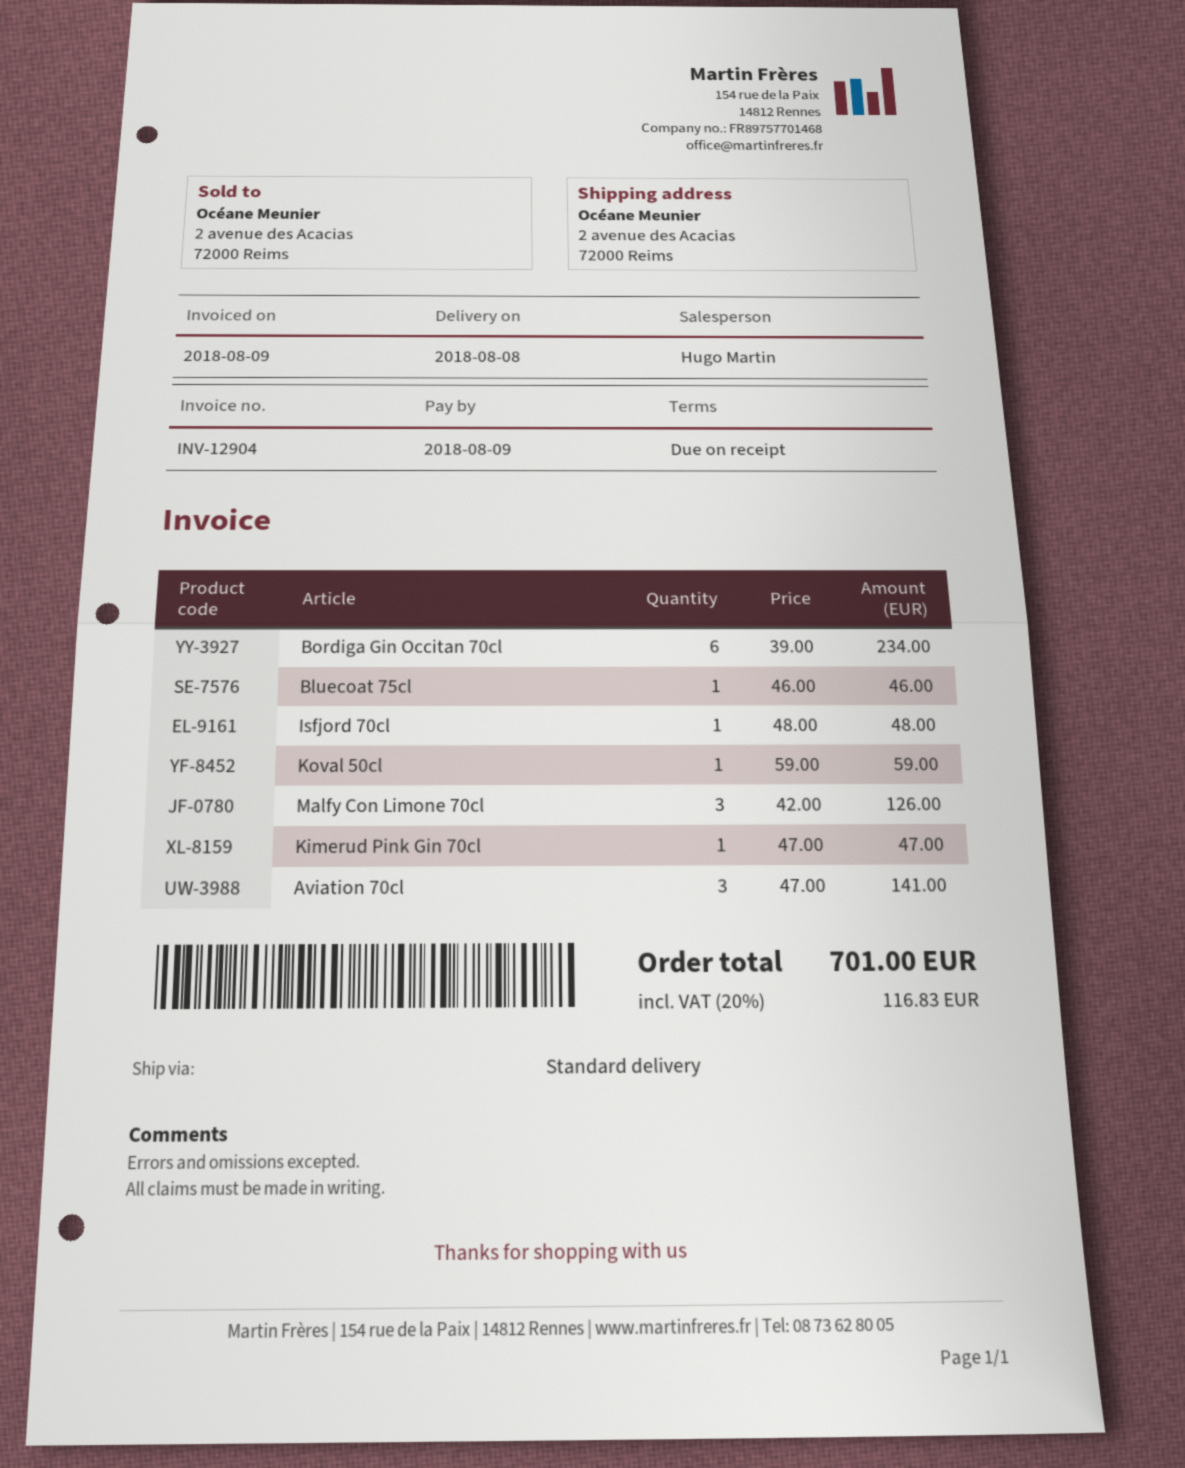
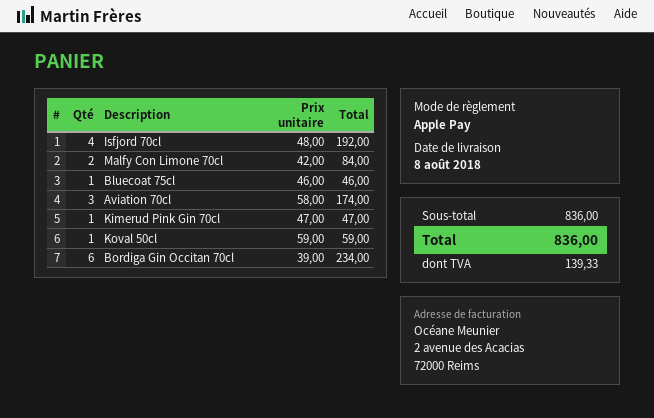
Isfjord 70cl: 1 x 48.00 = 48.00 -> 4 x 48.00 = 192.00
Malfy Con Limone 70cl: 3 x 42.00 = 126.00 -> 2 x 42.00 = 84.00
Aviation 70cl: 3 x 47.00 = 141.00 -> 3 x 58.00 = 174.00
tax: 116.83 -> 139.33
total: 701.00 -> 836.00

